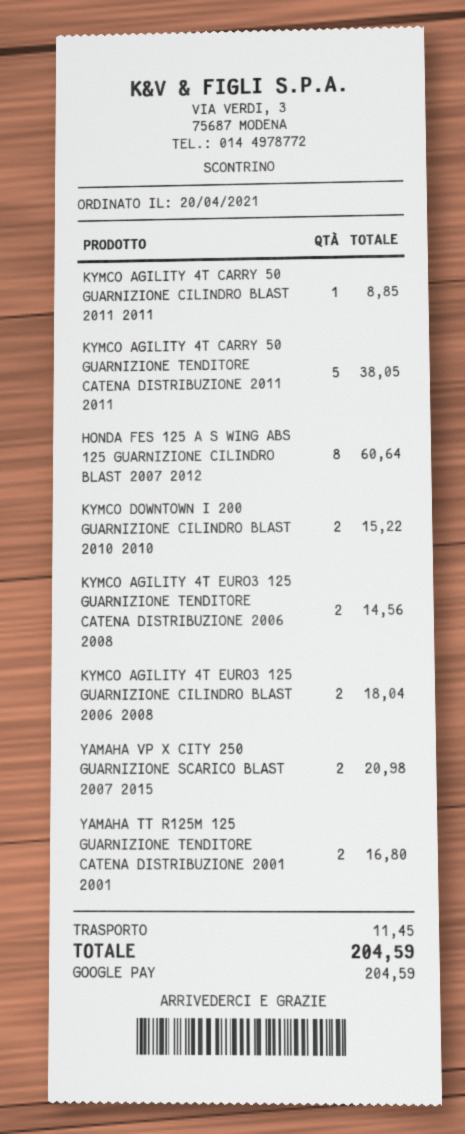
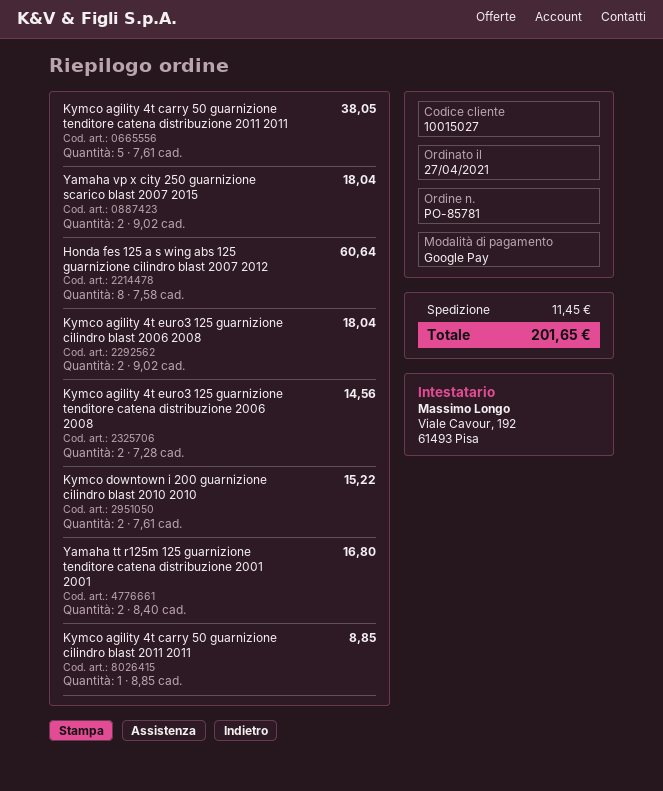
order date: 2021-04-20 -> 2021-04-27
YAMAHA VP X CITY 250 GUARNIZIONE SCARICO BLAST 2007 2015: 2 for 20.98 -> 2 for 18.04
total: 204.59 -> 201.65

